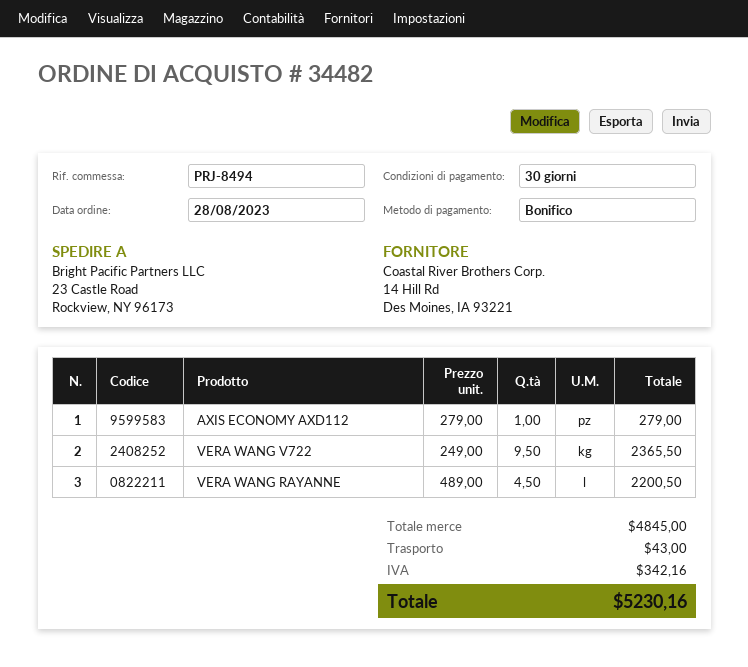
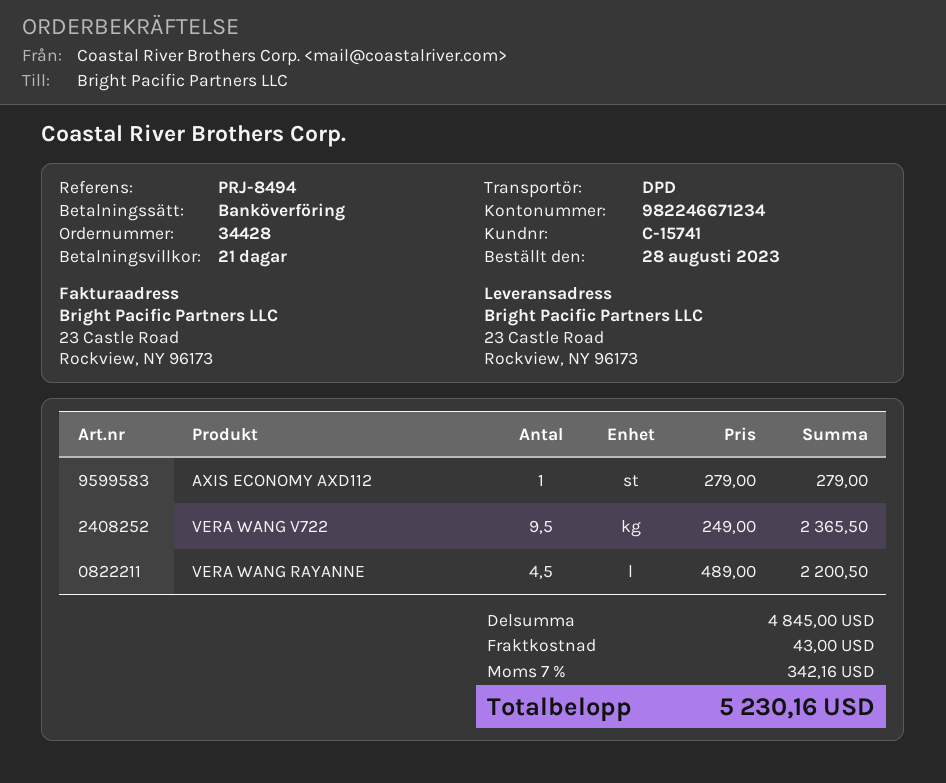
order number: 34482 -> 34428
payment terms: 30 days -> 21 days

